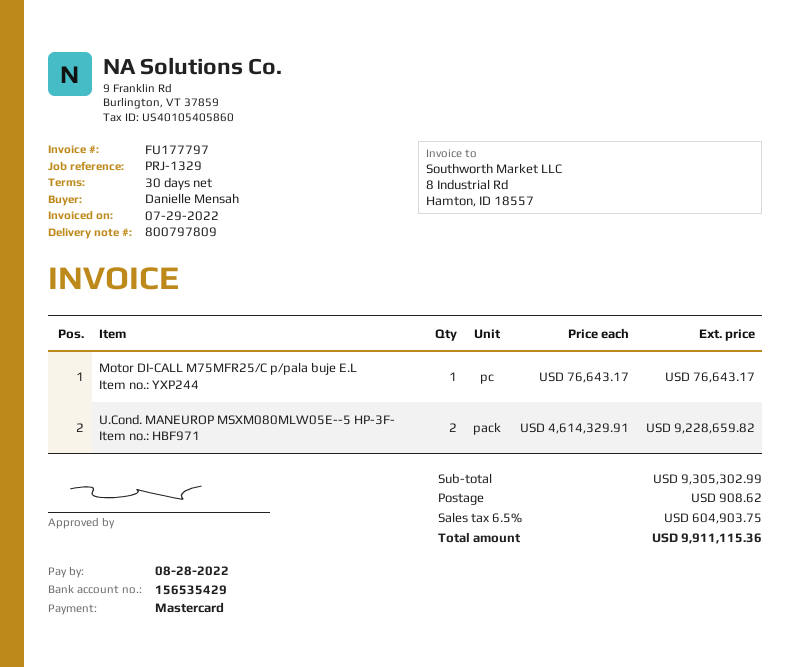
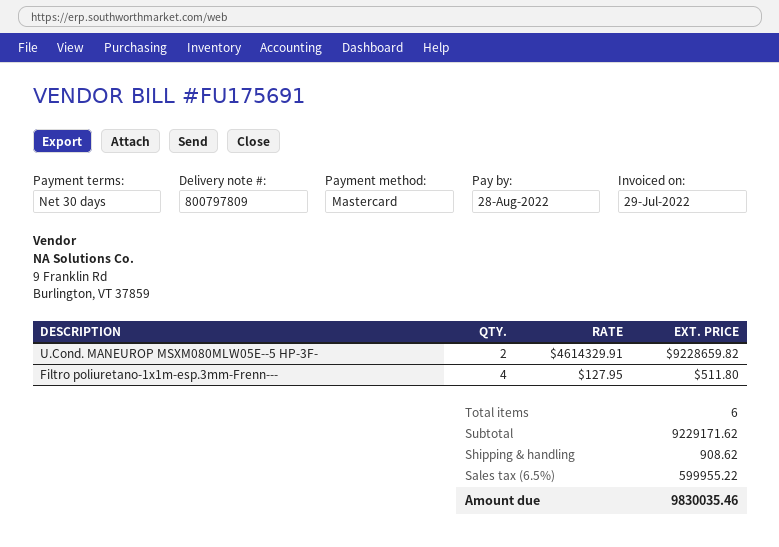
invoice number: FU177797 -> FU175691
Motor DI-CALL M75MFR25/C p/pala buje E.L: 1 x 76643.17 = 76643.17 -> none
Filtro poliuretano-1x1m-esp.3mm-Frenn---: none -> 4 x 127.95 = 511.80
subtotal: 9305302.99 -> 9229171.62
tax: 6.5% = 604903.75 -> 6.5% = 599955.22
total: 9911115.36 -> 9830035.46

